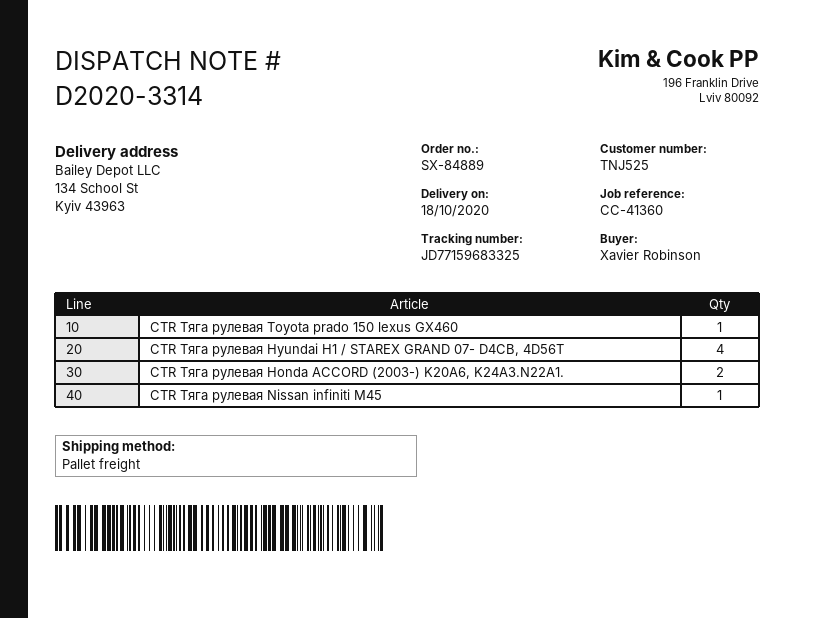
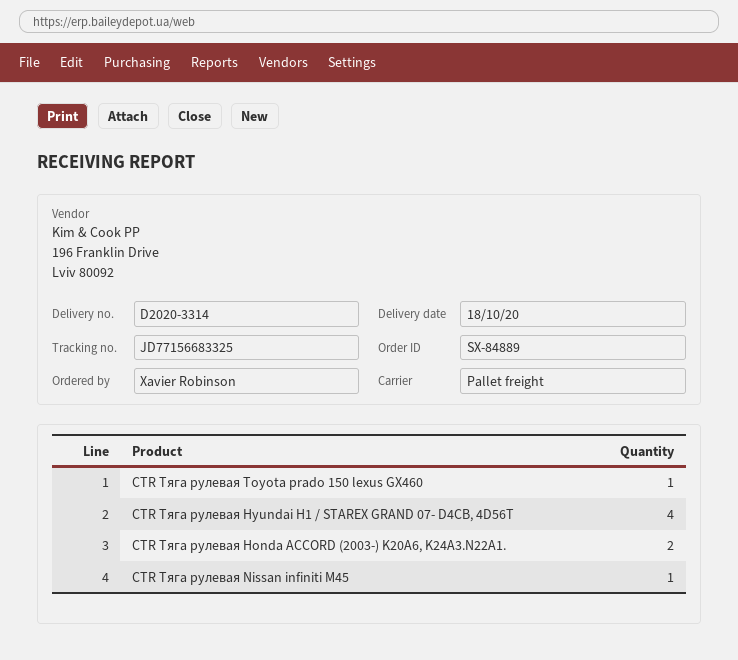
tracking number: JD77159683325 -> JD77156683325

